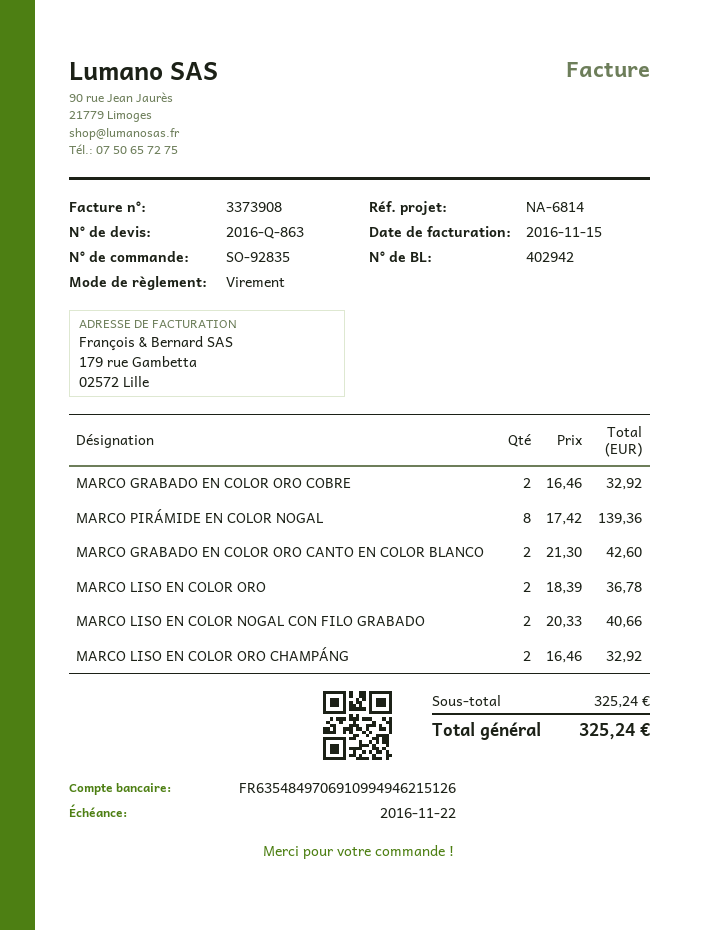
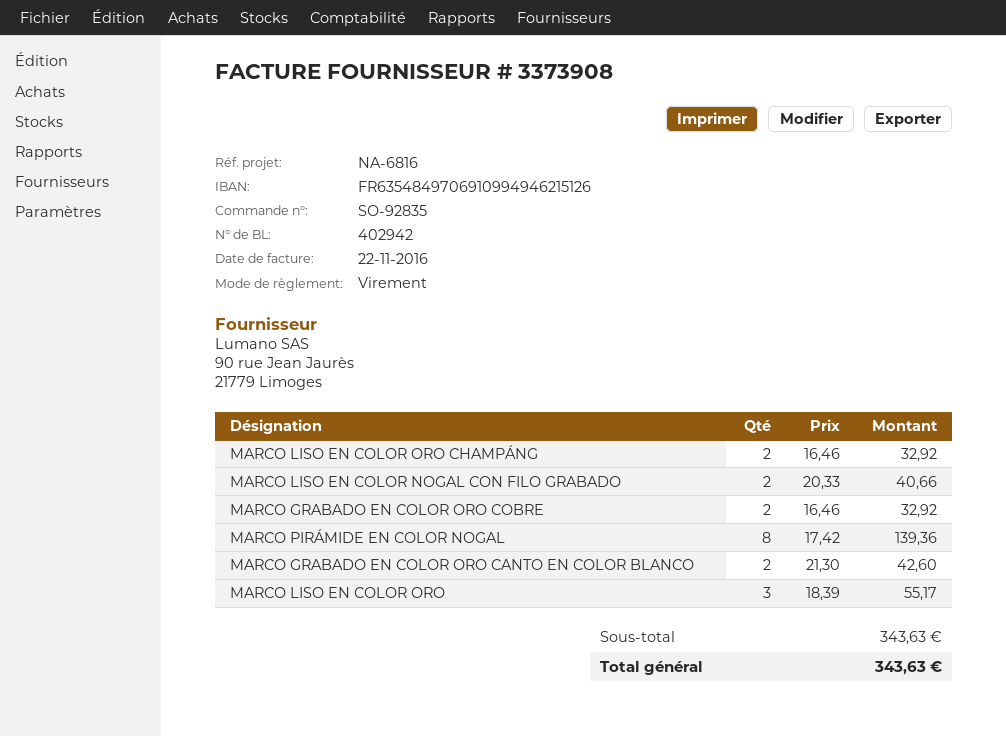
invoice date: 2016-11-15 -> 2016-11-22
reference: NA-6814 -> NA-6816
MARCO LISO EN COLOR ORO: 2 x 18.39 = 36.78 -> 3 x 18.39 = 55.17
subtotal: 325.24 -> 343.63
total: 325.24 -> 343.63

